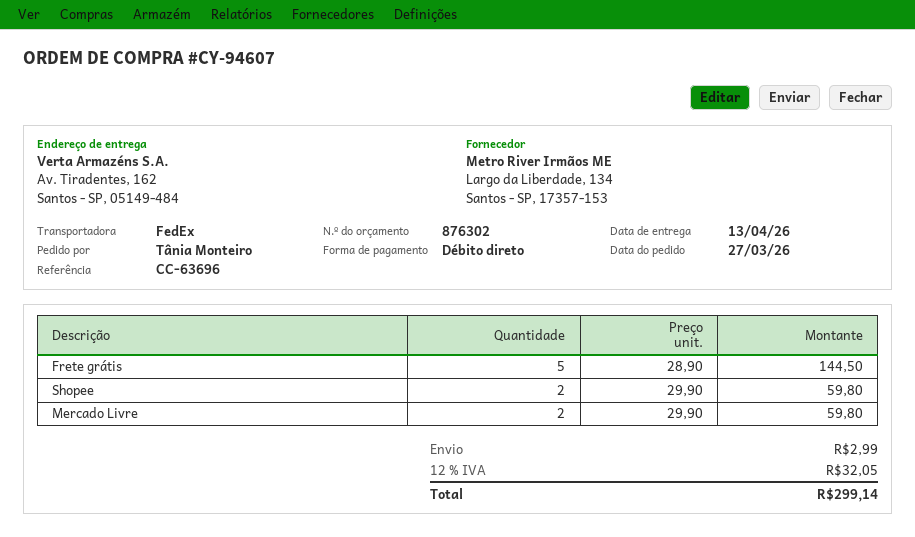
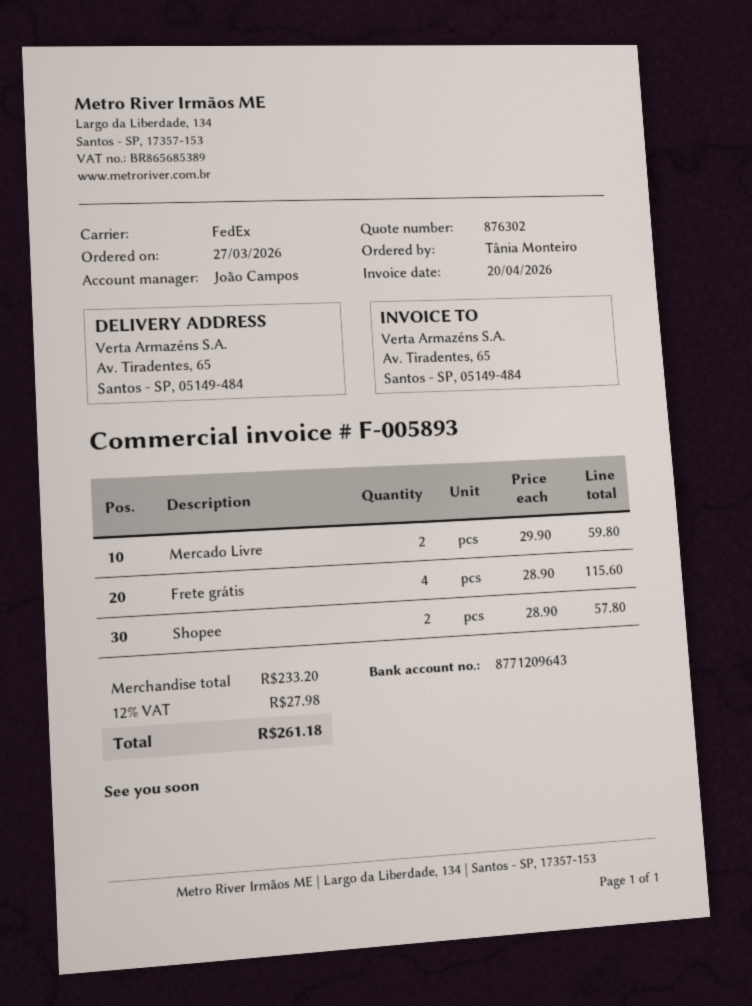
ship to: Av. Tiradentes, 162, Santos - SP, 05149-484 -> Av. Tiradentes, 65, Santos - SP, 05149-484
Frete grátis: 5 x 28.90 = 144.50 -> 4 x 28.90 = 115.60
Shopee: 2 x 29.90 = 59.80 -> 2 x 28.90 = 57.80
shipping: 2.99 -> none
tax: 12% = 32.05 -> 12% = 27.98
total: 299.14 -> 261.18

